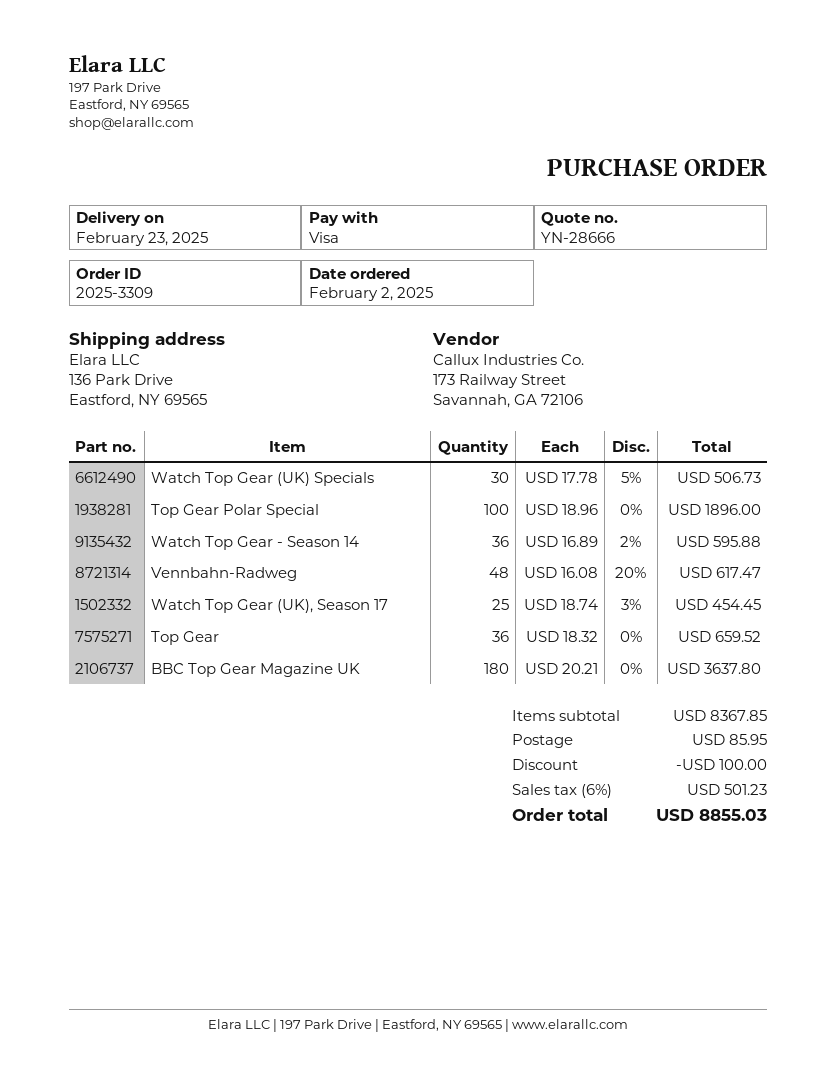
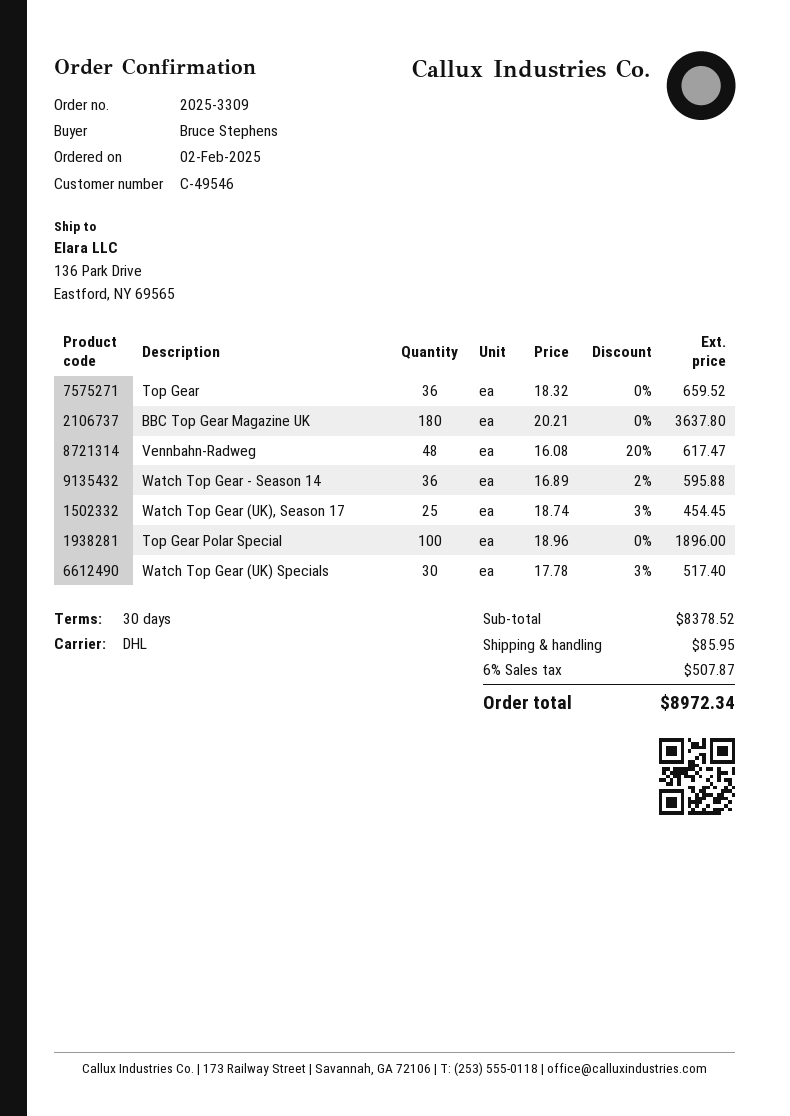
Watch Top Gear (UK) Specials: 30 x 17.78 - 5% = 506.73 -> 30 x 17.78 - 3% = 517.40
subtotal: 8367.85 -> 8378.52
discount: 100.00 -> none
tax: 6% = 501.23 -> 6% = 507.87
total: 8855.03 -> 8972.34

